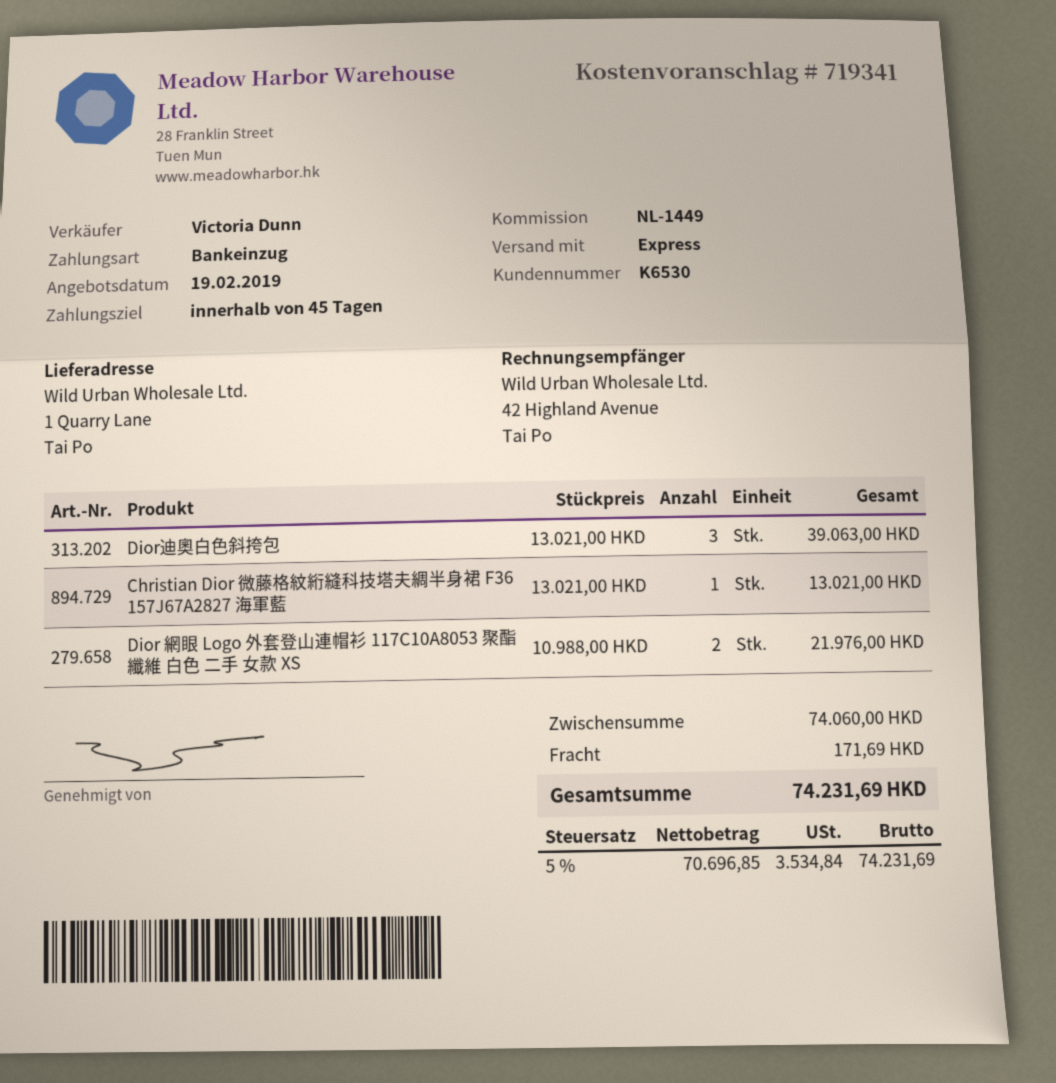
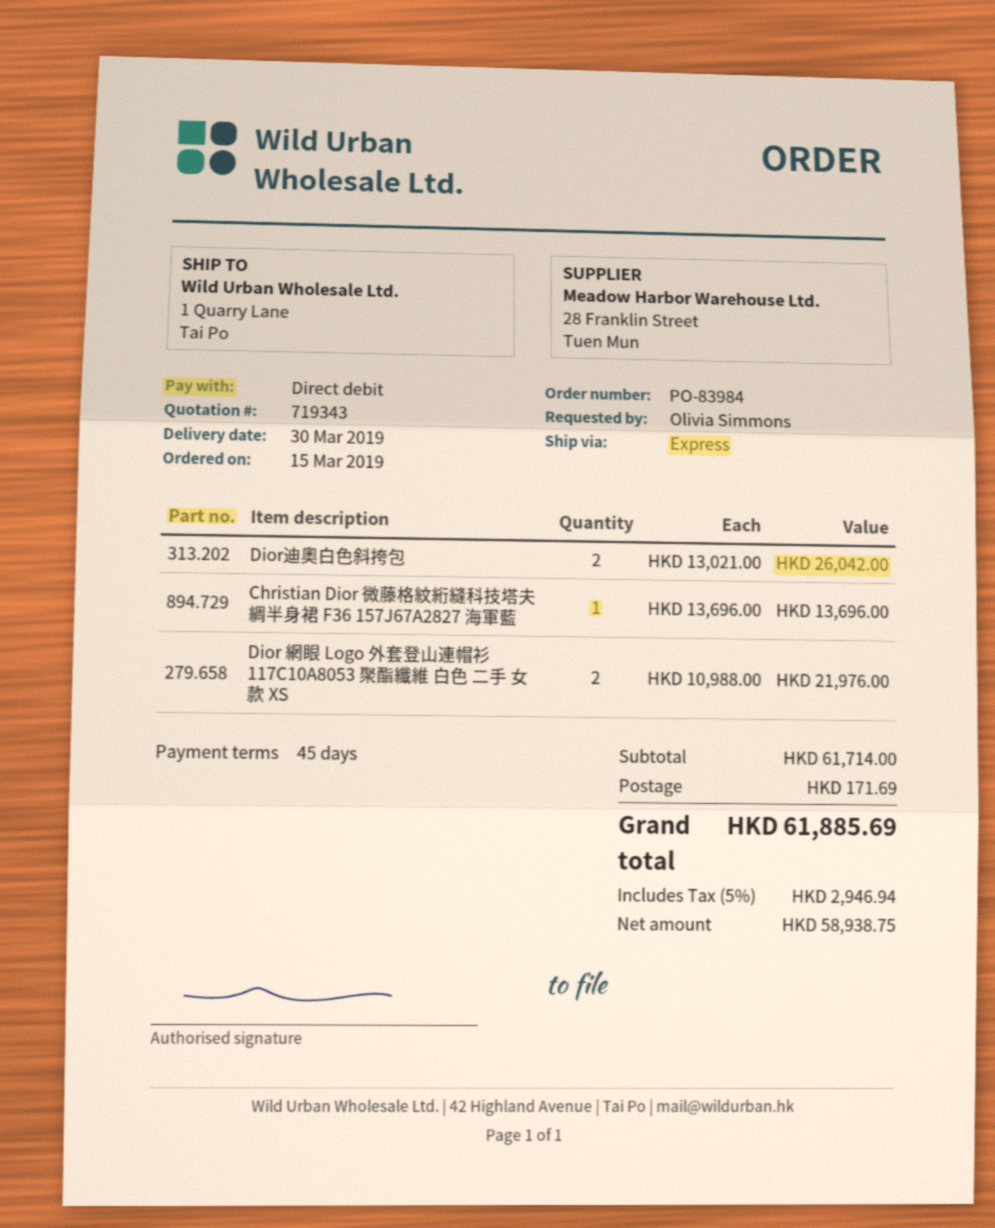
quote number: 719341 -> 719343
Dior迪奧白色斜挎包: 3 x 13021.00 = 39063.00 -> 2 x 13021.00 = 26042.00
Christian Dior 微藤格紋絎縫科技塔夫綢半身裙 F36 157J67A2827 海軍藍: 1 x 13021.00 = 13021.00 -> 1 x 13696.00 = 13696.00
subtotal: 74060.00 -> 61714.00
net: 70696.85 -> 58938.75
tax: 5% = 3534.84 -> 5% = 2946.94
total: 74231.69 -> 61885.69

